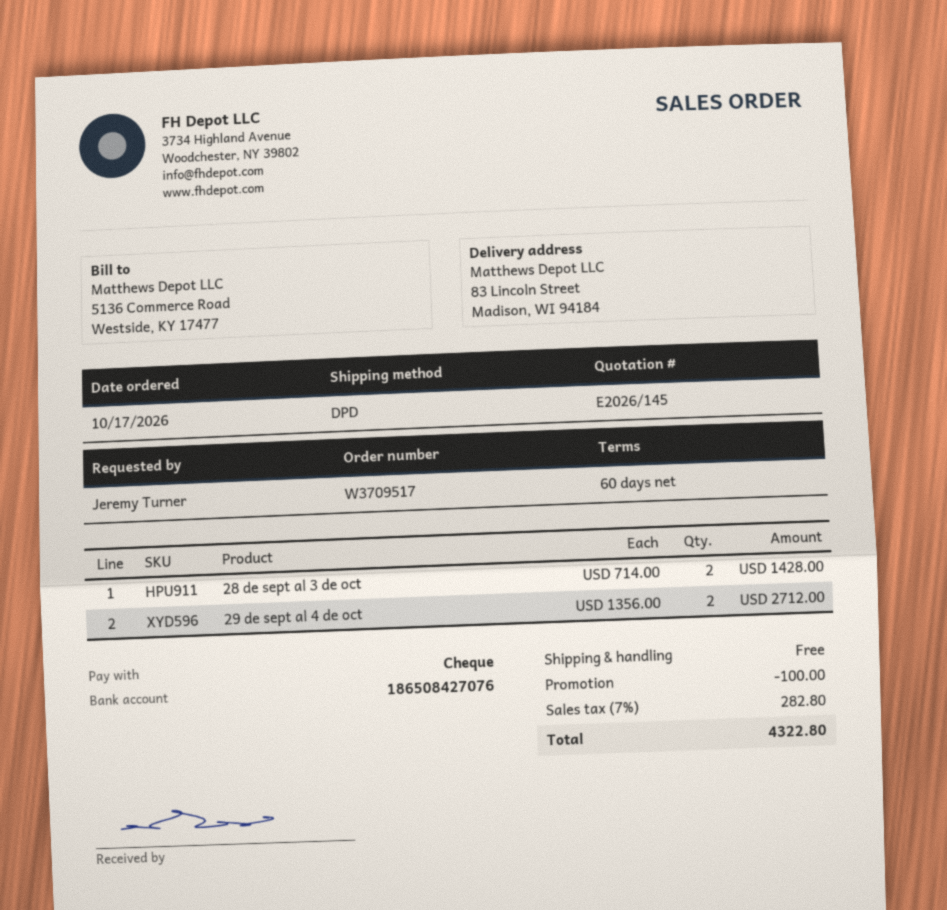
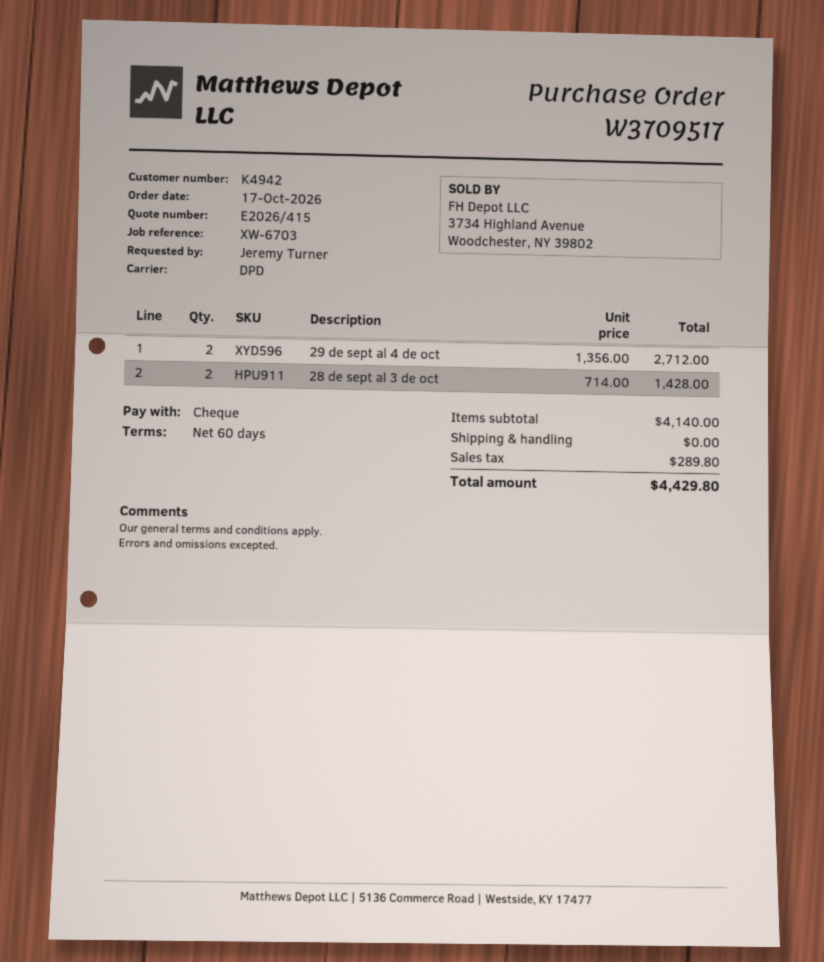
quote number: E2026/145 -> E2026/415
discount: 100.00 -> none
tax: 282.80 -> 289.80
total: 4322.80 -> 4429.80

